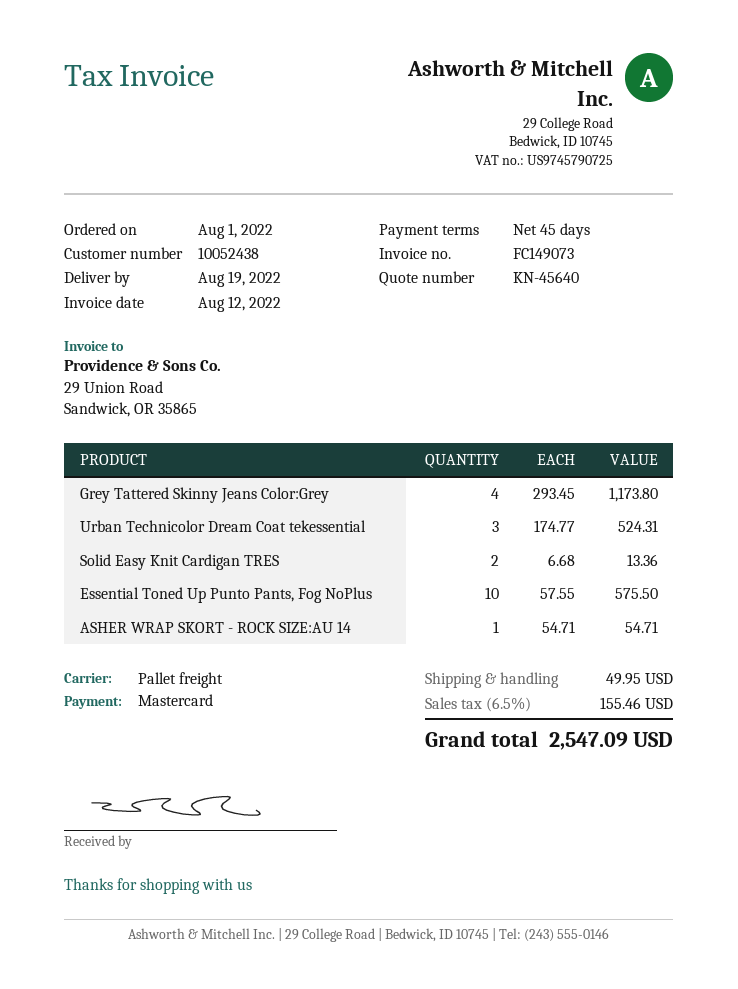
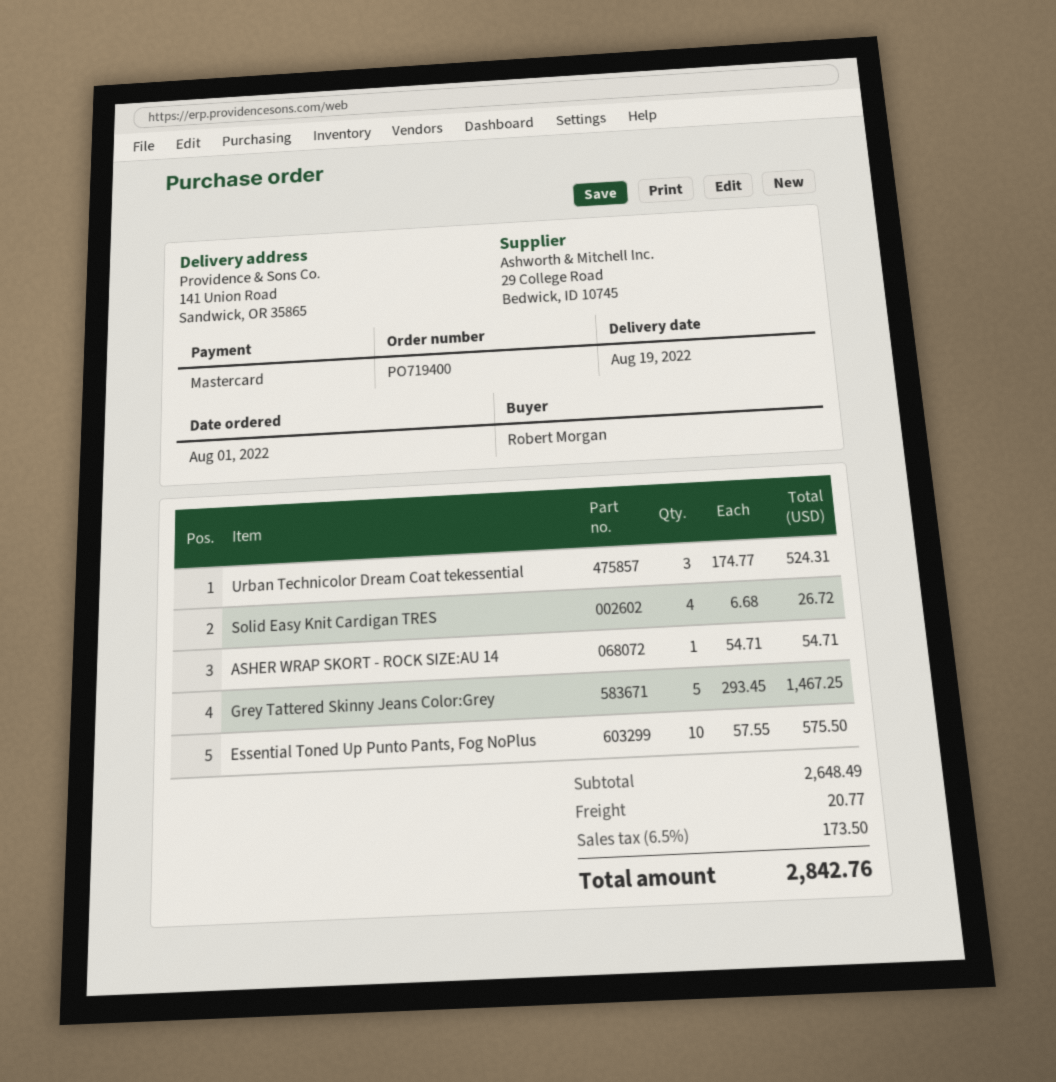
Grey Tattered Skinny Jeans Color:Grey: 4 x 293.45 = 1173.80 -> 5 x 293.45 = 1467.25
Solid Easy Knit Cardigan TRES: 2 x 6.68 = 13.36 -> 4 x 6.68 = 26.72
shipping: 49.95 -> 20.77
tax: 6.5% = 155.46 -> 6.5% = 173.50
total: 2547.09 -> 2842.76

